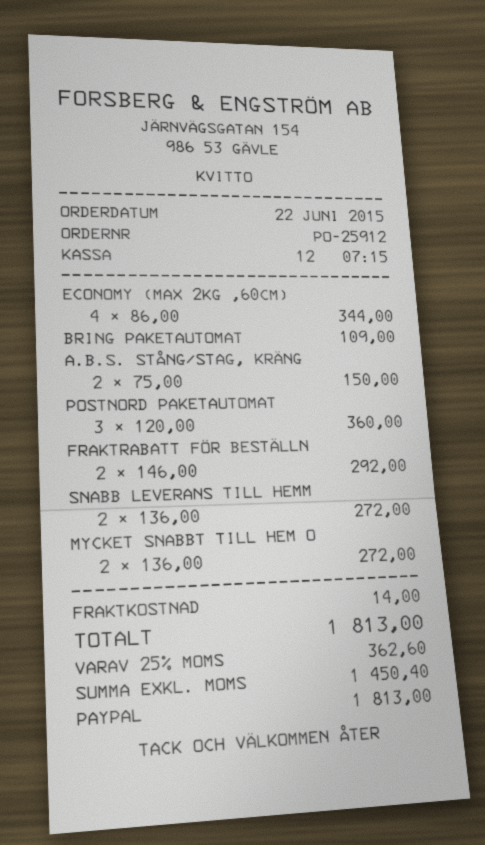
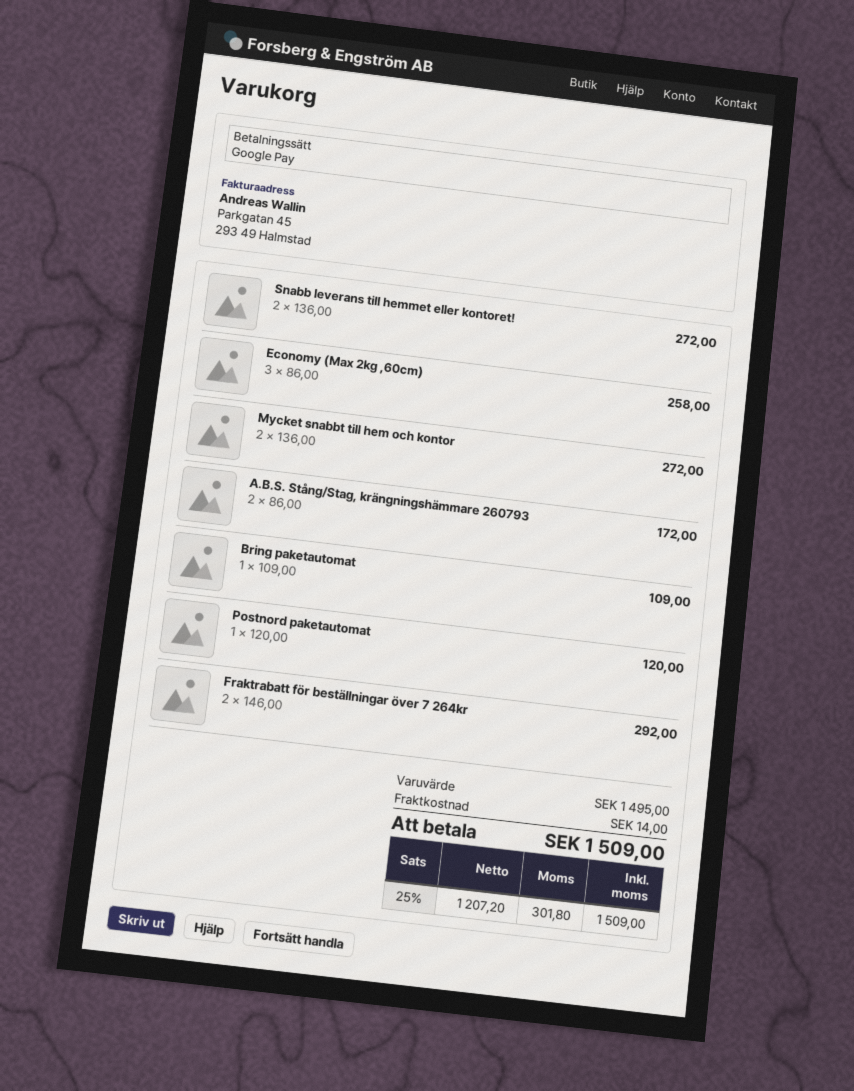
payment method: PayPal -> Google Pay
ECONOMY (MAX 2KG ,60CM): 4 x 86.00 = 344.00 -> 3 x 86.00 = 258.00
A.B.S. STÅNG/STAG, KRÄNG: 2 x 75.00 = 150.00 -> 2 x 86.00 = 172.00
POSTNORD PAKETAUTOMAT: 3 x 120.00 = 360.00 -> 1 x 120.00 = 120.00
net: 1450.40 -> 1207.20
tax: 25% = 362.60 -> 25% = 301.80
total: 1813.00 -> 1509.00

